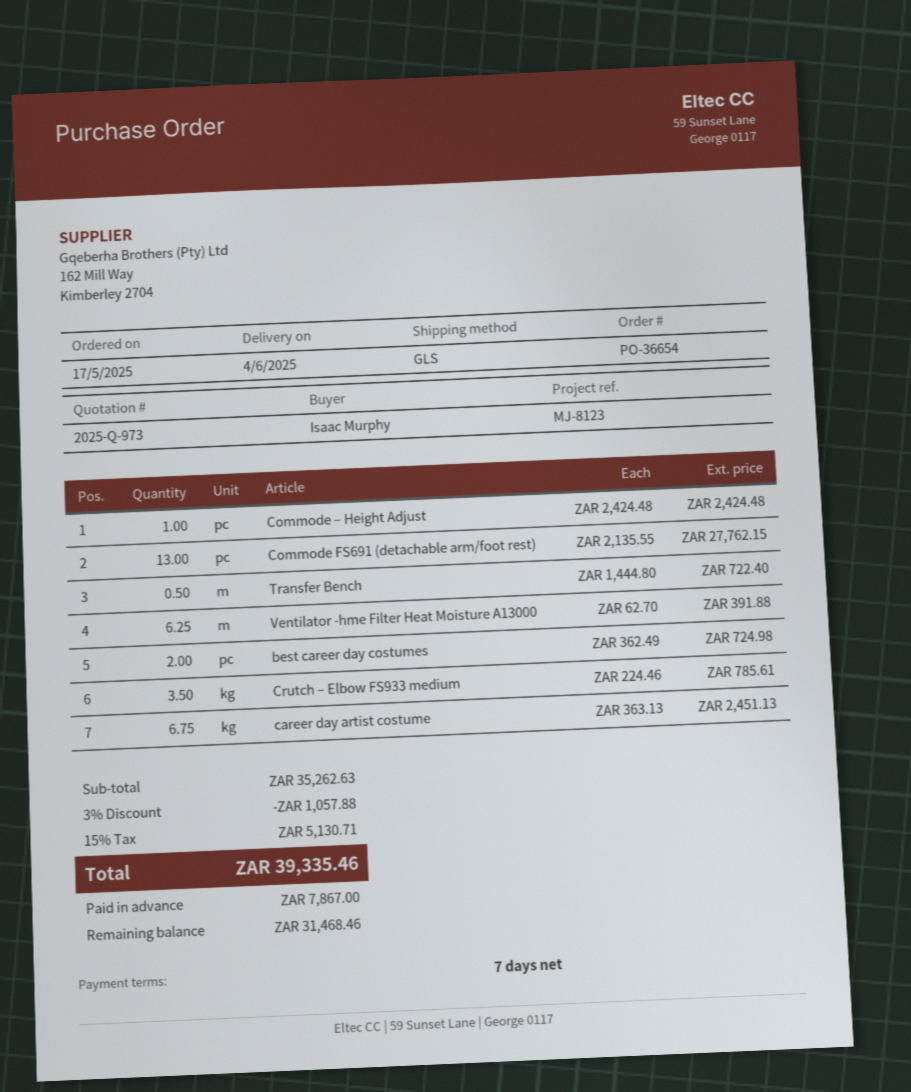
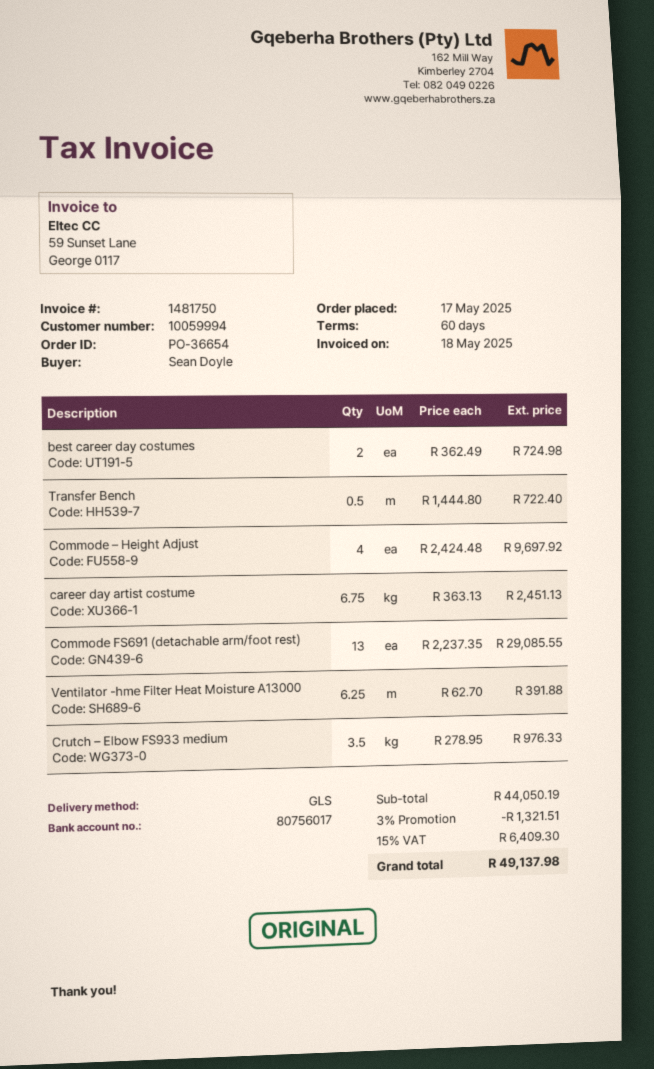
payment terms: 7 days -> 60 days
ordered by: Isaac Murphy -> Sean Doyle
Commode – Height Adjust: 1 x 2424.48 = 2424.48 -> 4 x 2424.48 = 9697.92
Commode FS691 (detachable arm/foot rest): 13 x 2135.55 = 27762.15 -> 13 x 2237.35 = 29085.55
Crutch – Elbow FS933 medium: 3.5 x 224.46 = 785.61 -> 3.5 x 278.95 = 976.33
subtotal: 35262.63 -> 44050.19
discount: 3% = 1057.88 -> 3% = 1321.51
tax: 15% = 5130.71 -> 15% = 6409.30
total: 39335.46 -> 49137.98

